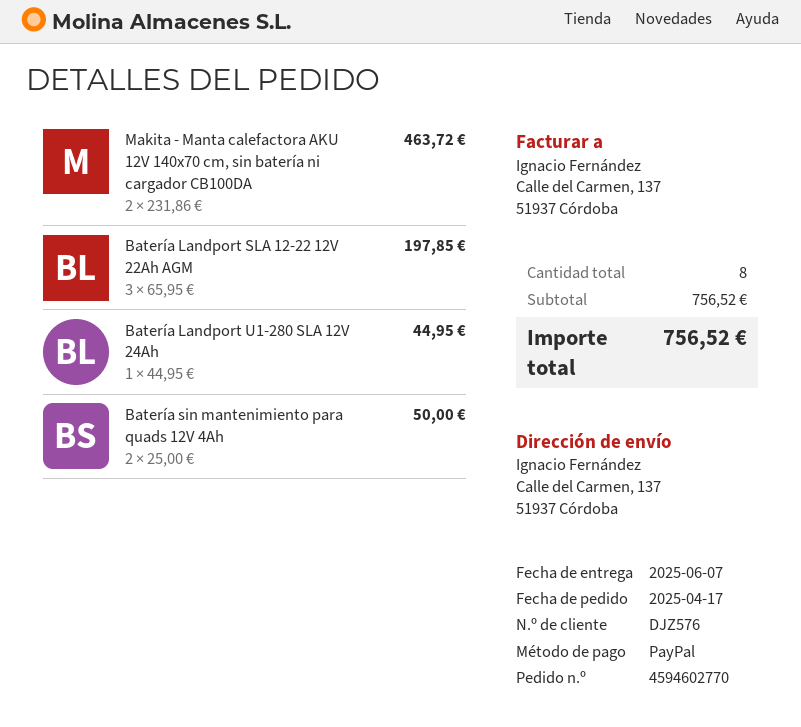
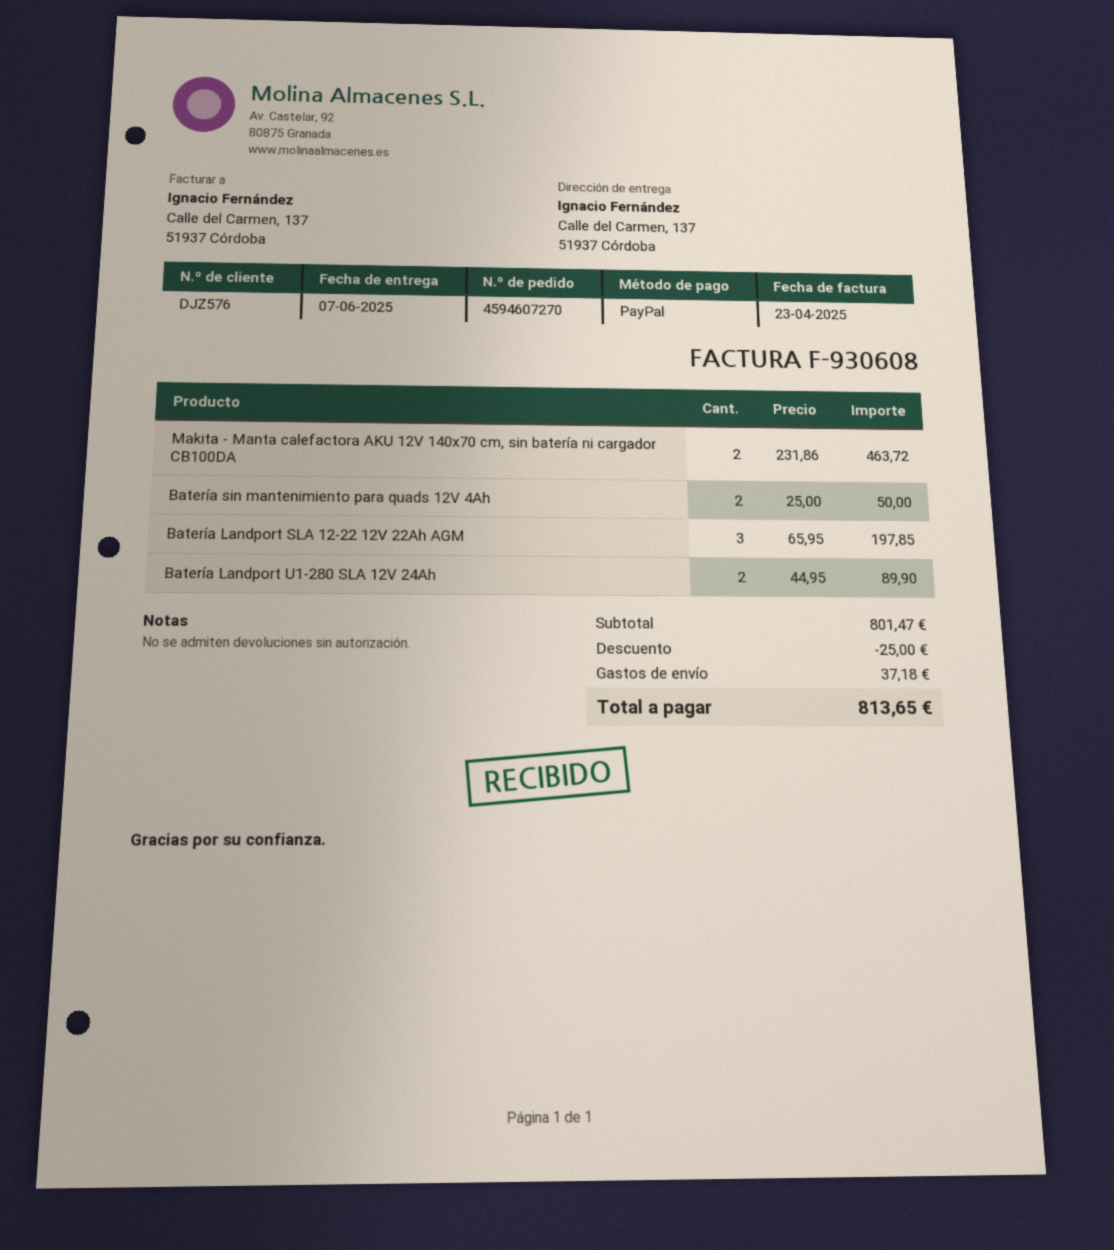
order number: 4594602770 -> 4594607270
Batería Landport U1-280 SLA 12V 24Ah: 1 x 44.95 = 44.95 -> 2 x 44.95 = 89.90
subtotal: 756.52 -> 801.47
discount: none -> 25.00
shipping: none -> 37.18
total: 756.52 -> 813.65

